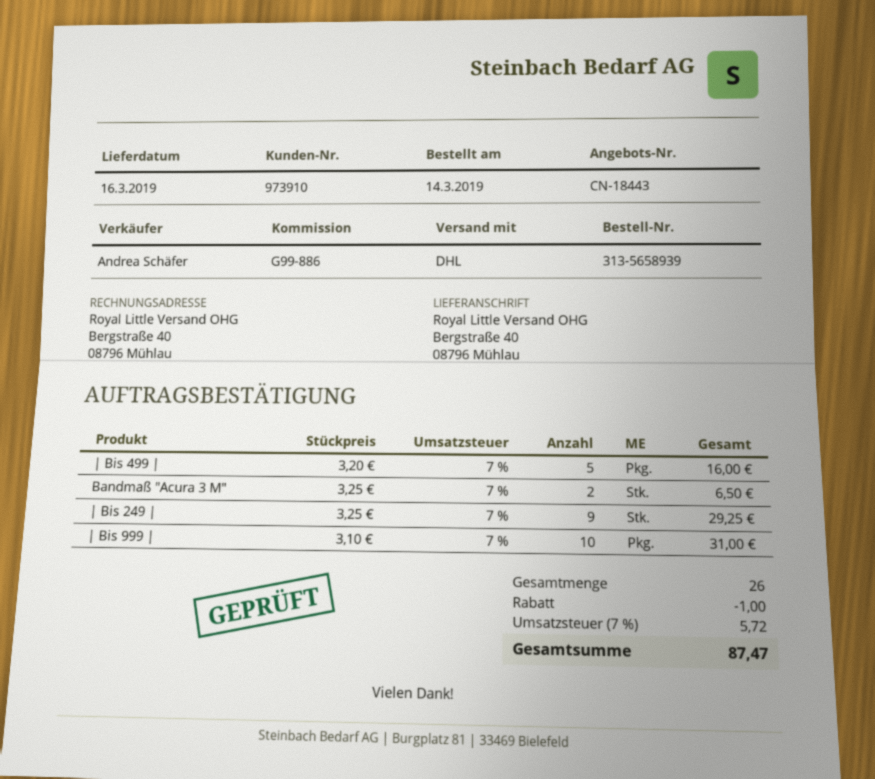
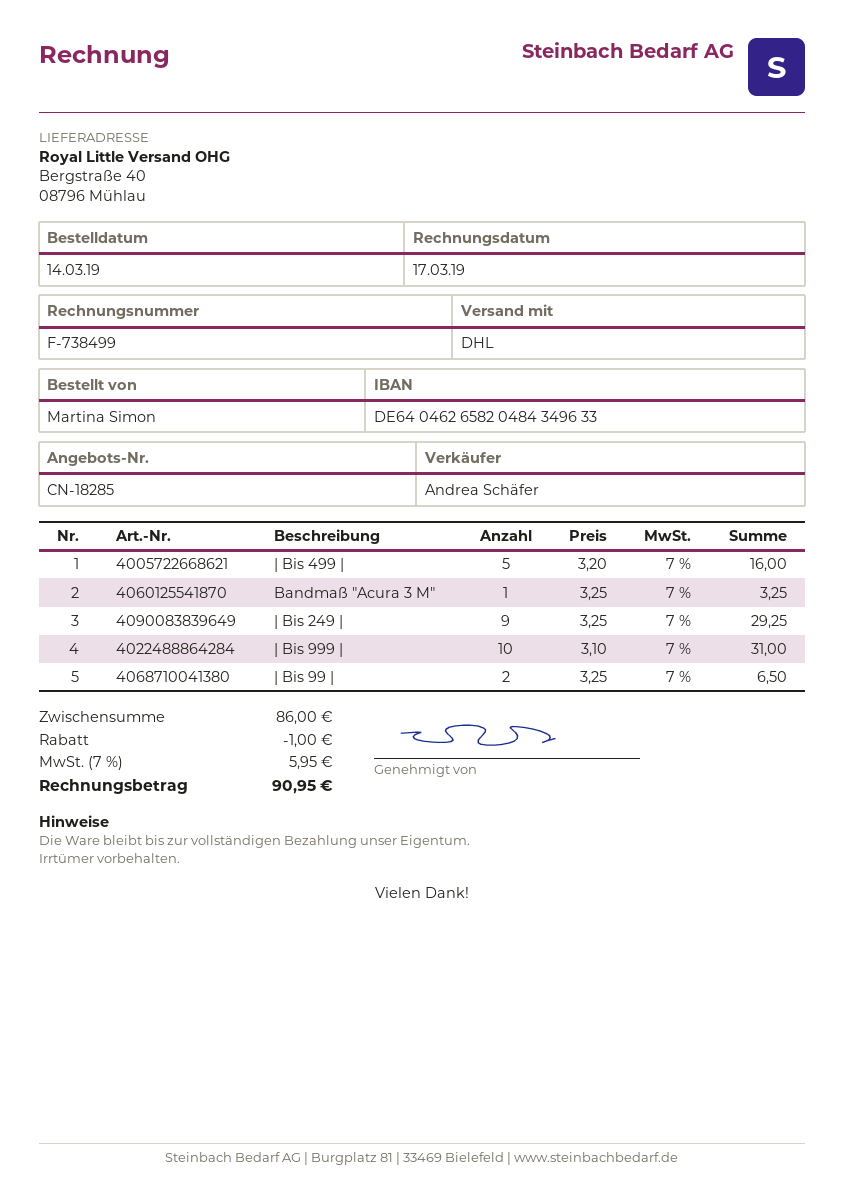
quote number: CN-18443 -> CN-18285
Bandmaß "Acura 3 M": 2 x 3.25 = 6.50 -> 1 x 3.25 = 3.25
| Bis 99 |: none -> 2 x 3.25 = 6.50
tax: 7% = 5.72 -> 7% = 5.95
total: 87.47 -> 90.95

